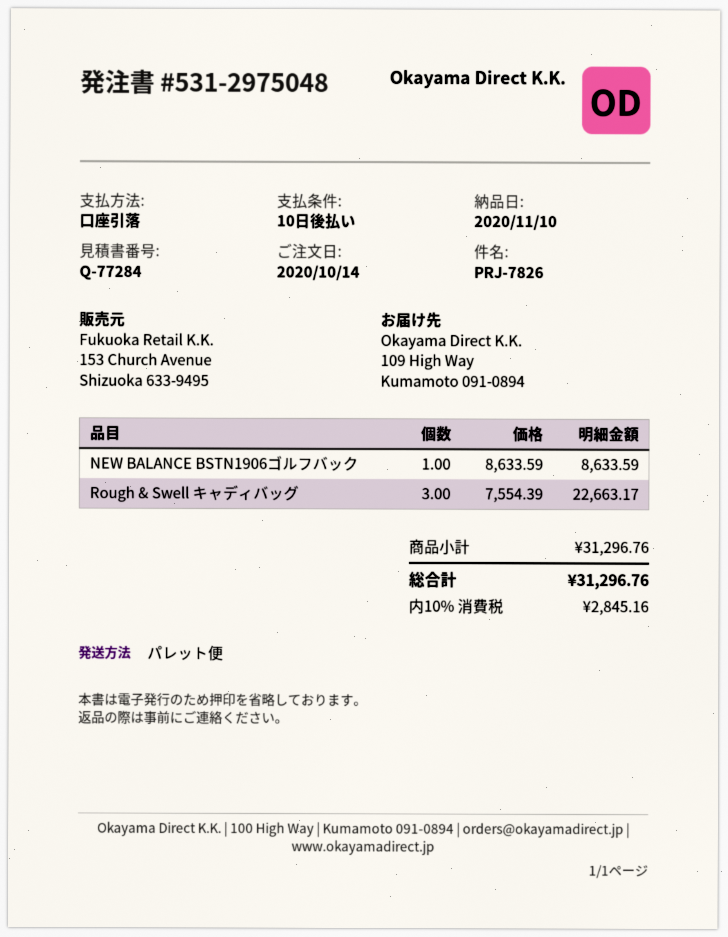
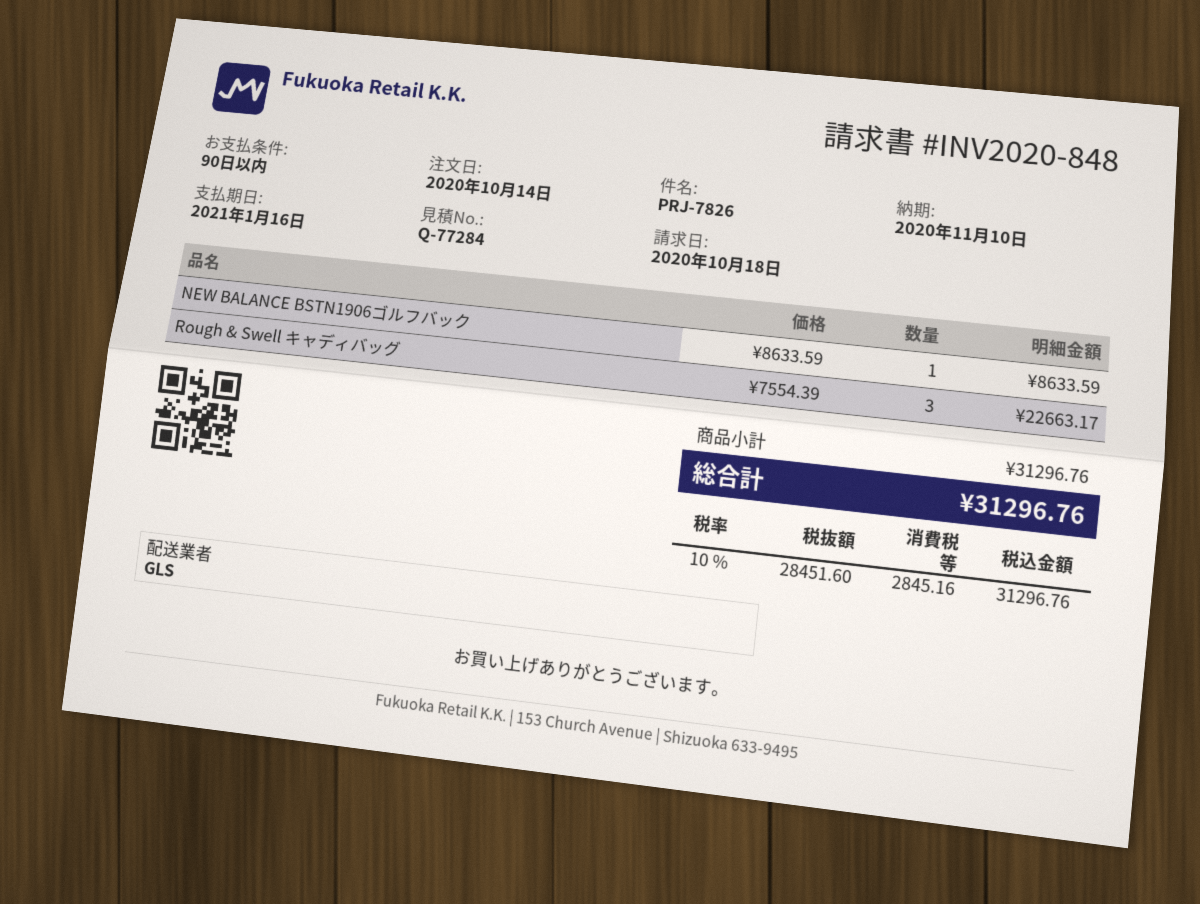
payment terms: 10 days -> 90 days
shipping method: pallet freight -> GLS

